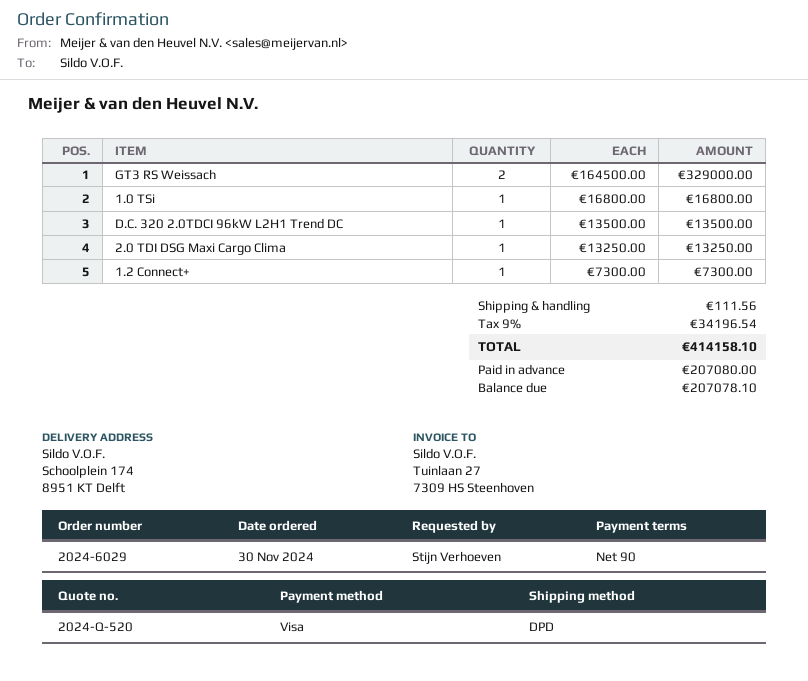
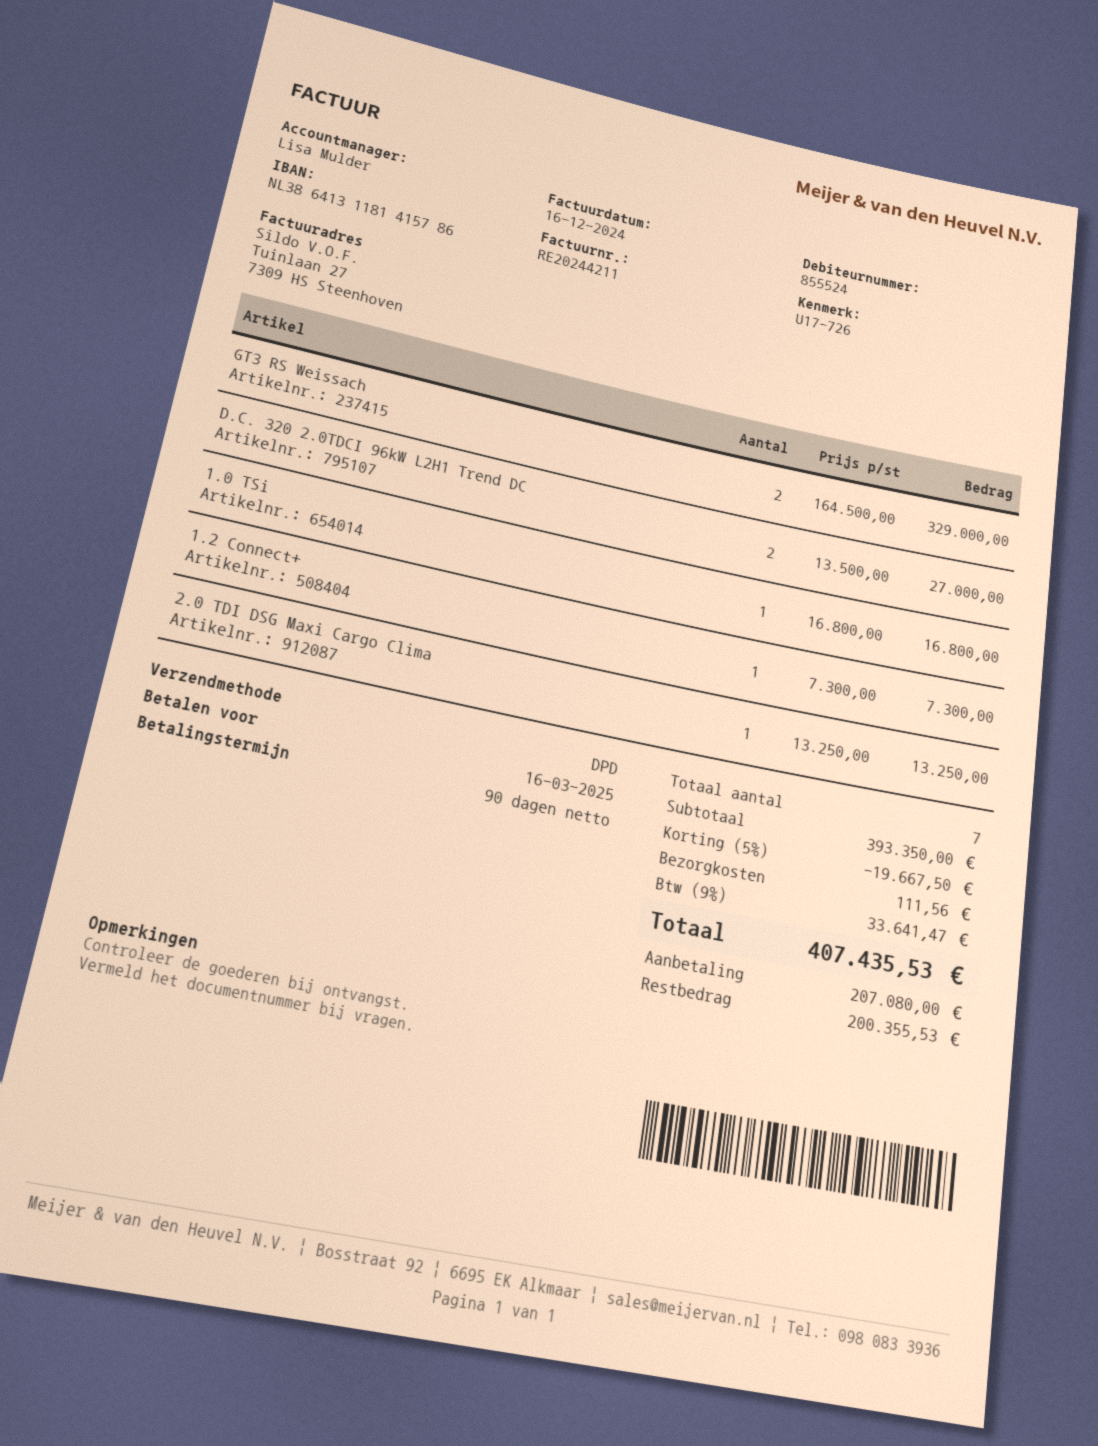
D.C. 320 2.0TDCI 96kW L2H1 Trend DC: 1 x 13500.00 = 13500.00 -> 2 x 13500.00 = 27000.00
discount: none -> 5% = 19667.50
tax: 9% = 34196.54 -> 9% = 33641.47
total: 414158.10 -> 407435.53
balance: 207078.10 -> 200355.53

